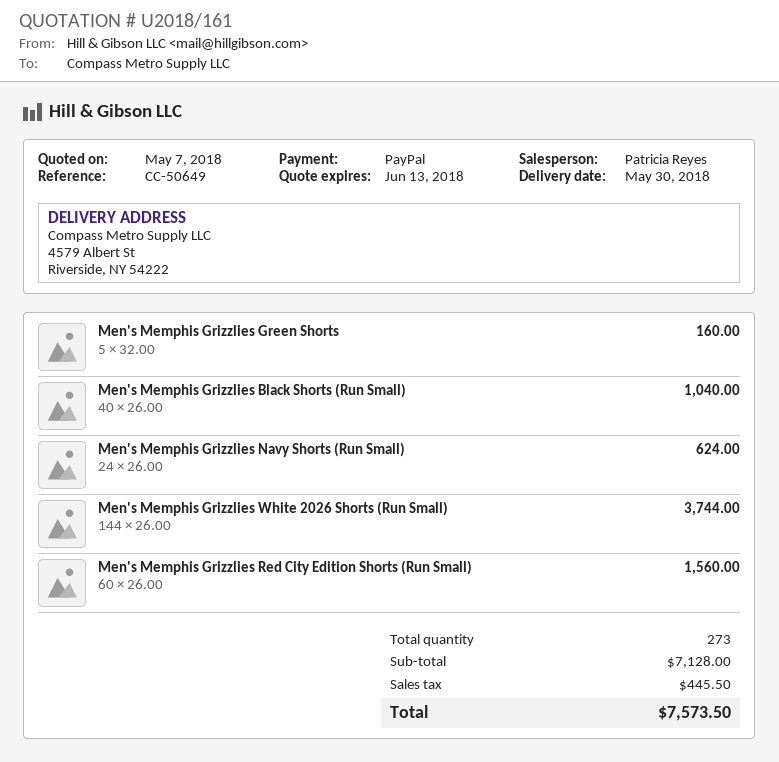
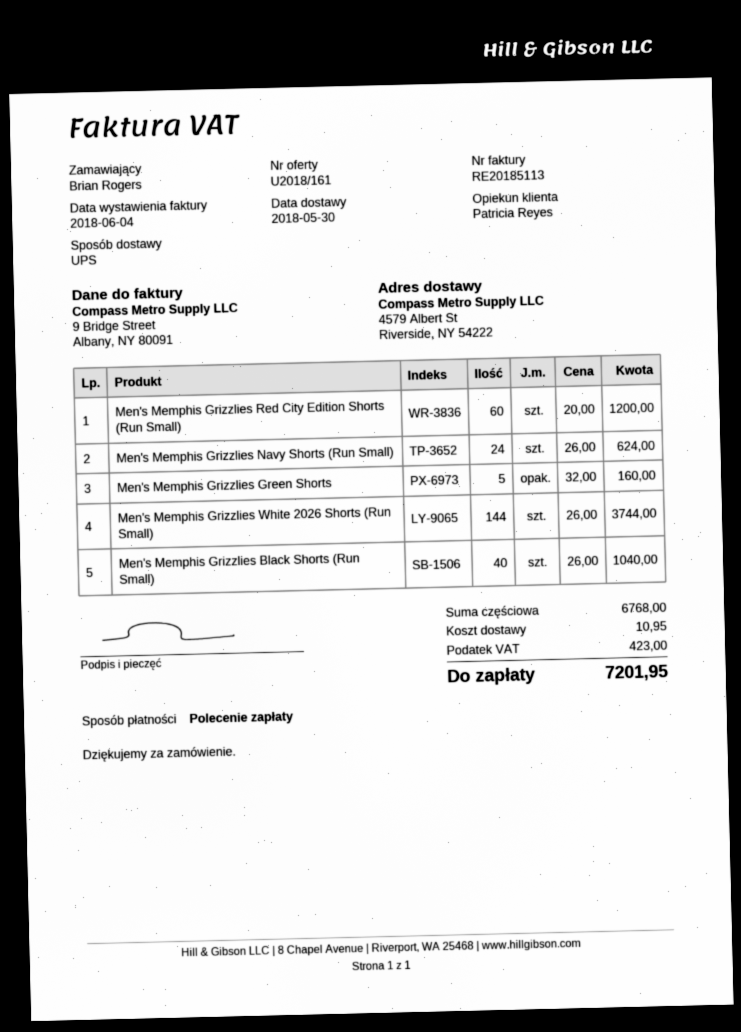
payment method: PayPal -> direct debit
Men's Memphis Grizzlies Red City Edition Shorts (Run Small): 60 x 26.00 = 1560.00 -> 60 x 20.00 = 1200.00
subtotal: 7128.00 -> 6768.00
shipping: none -> 10.95
tax: 445.50 -> 423.00
total: 7573.50 -> 7201.95

